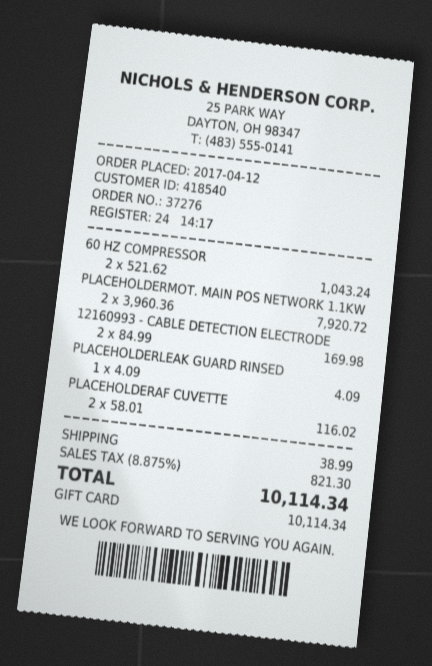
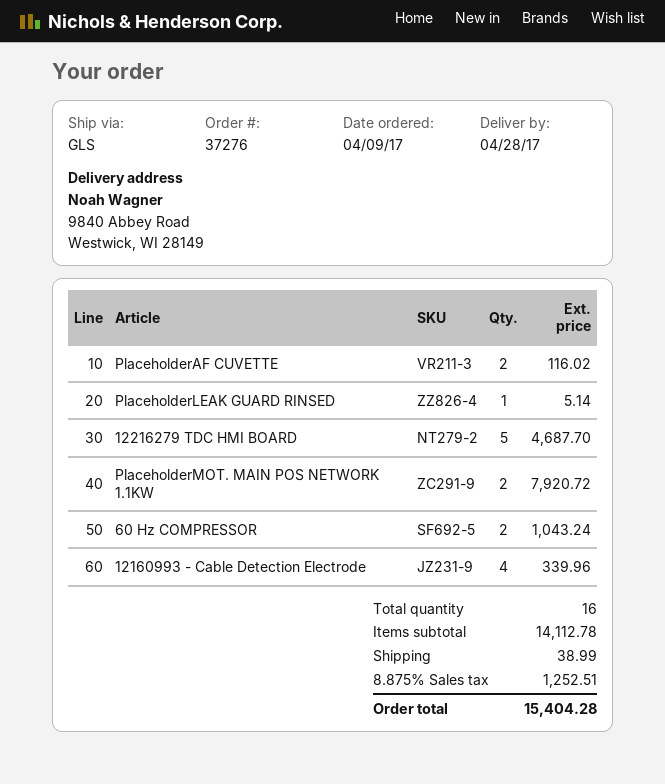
order date: 2017-04-12 -> 2017-04-09
12160993 - CABLE DETECTION ELECTRODE: 2 for 169.98 -> 4 for 339.96
PLACEHOLDERLEAK GUARD RINSED: 1 for 4.09 -> 1 for 5.14
12216279 TDC HMI BOARD: none -> 5 for 4687.70
tax: 8.875% = 821.30 -> 8.875% = 1252.51
total: 10114.34 -> 15404.28

